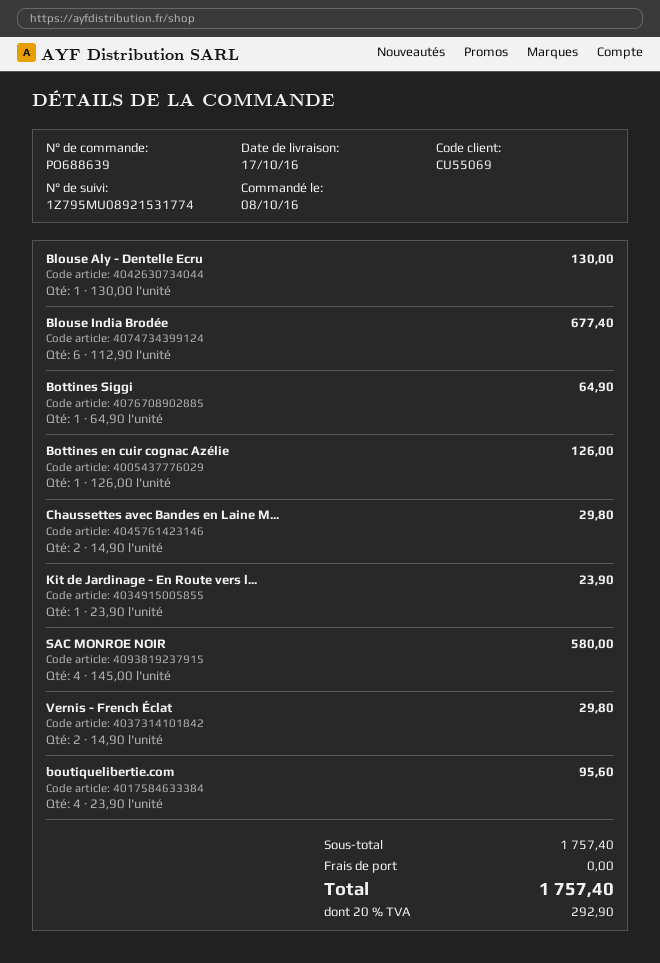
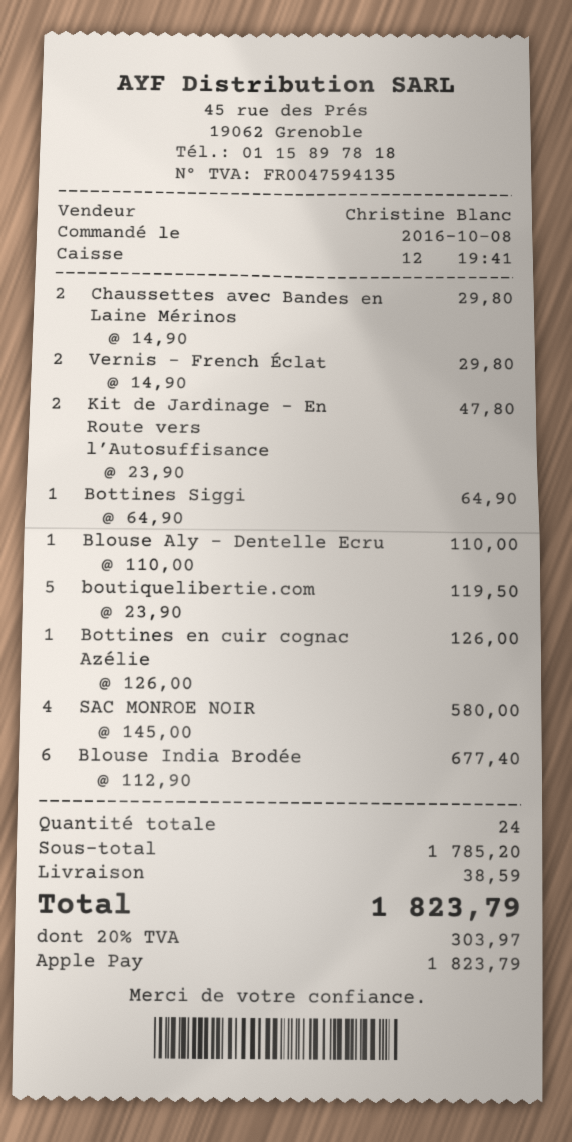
Blouse Aly - Dentelle Ecru: 1 x 130.00 = 130.00 -> 1 x 110.00 = 110.00
Kit de Jardinage - En Route vers l...: 1 x 23.90 = 23.90 -> 2 x 23.90 = 47.80
boutiquelibertie.com: 4 x 23.90 = 95.60 -> 5 x 23.90 = 119.50
subtotal: 1757.40 -> 1785.20
shipping: 0.00 -> 38.59
tax: 20% = 292.90 -> 20% = 303.97
total: 1757.40 -> 1823.79

